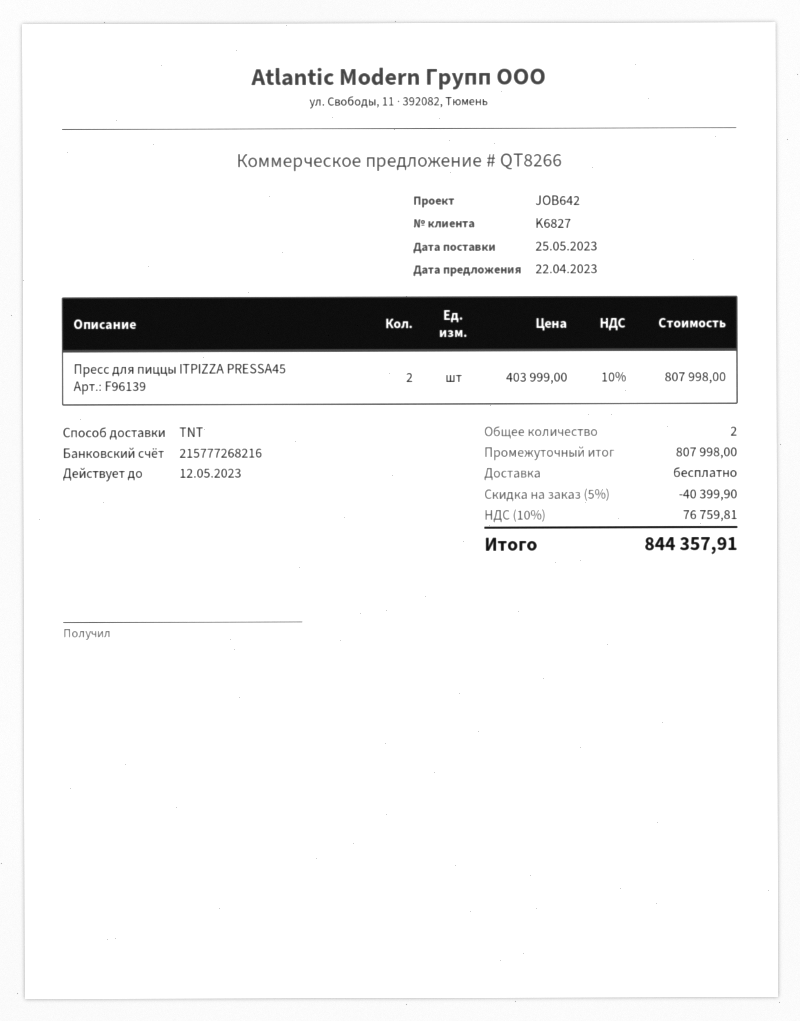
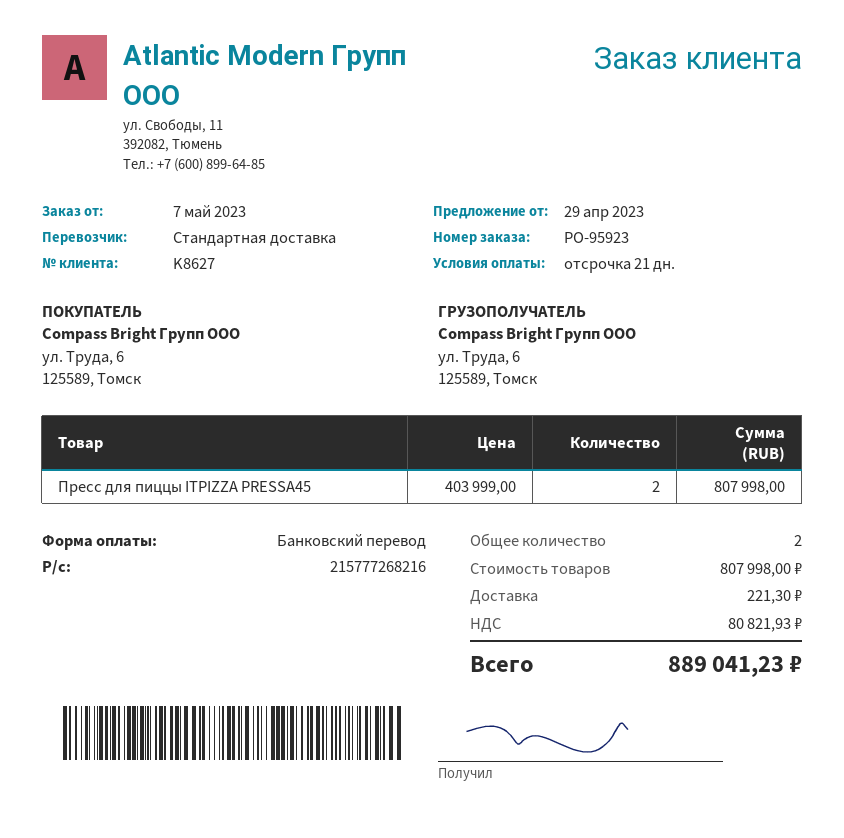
quote date: 2023-04-22 -> 2023-04-29
customer number: K6827 -> K8627
shipping method: TNT -> standard
discount: 5% = 40399.90 -> none
shipping: 0.00 -> 221.30
tax: 76759.81 -> 80821.93
total: 844357.91 -> 889041.23

